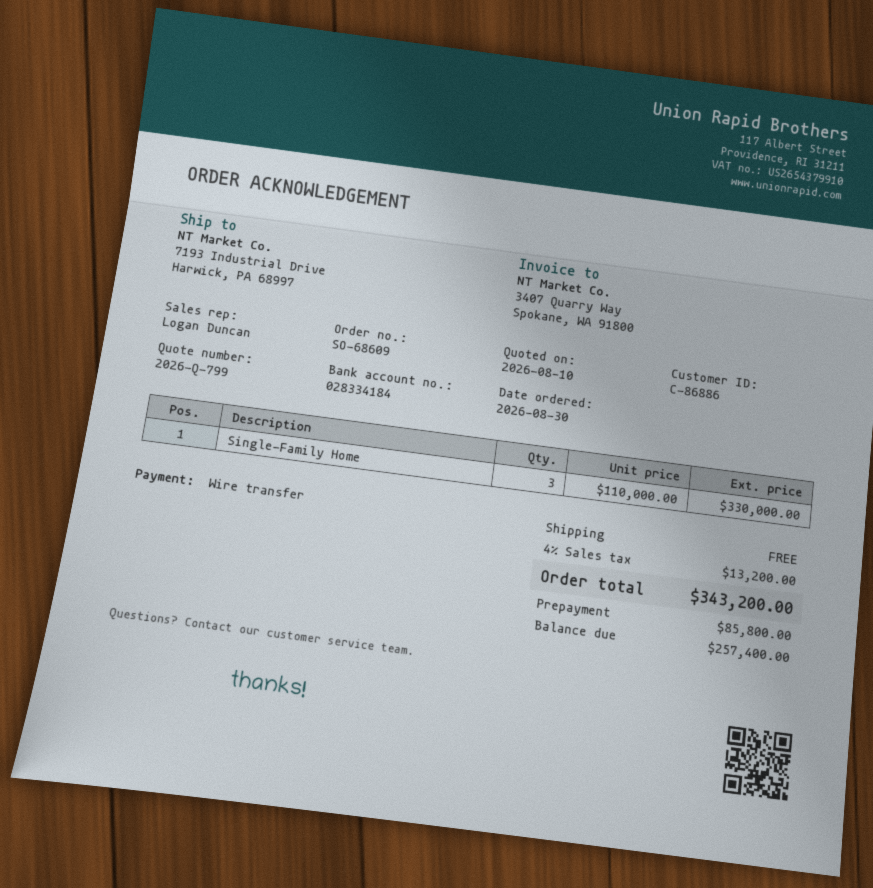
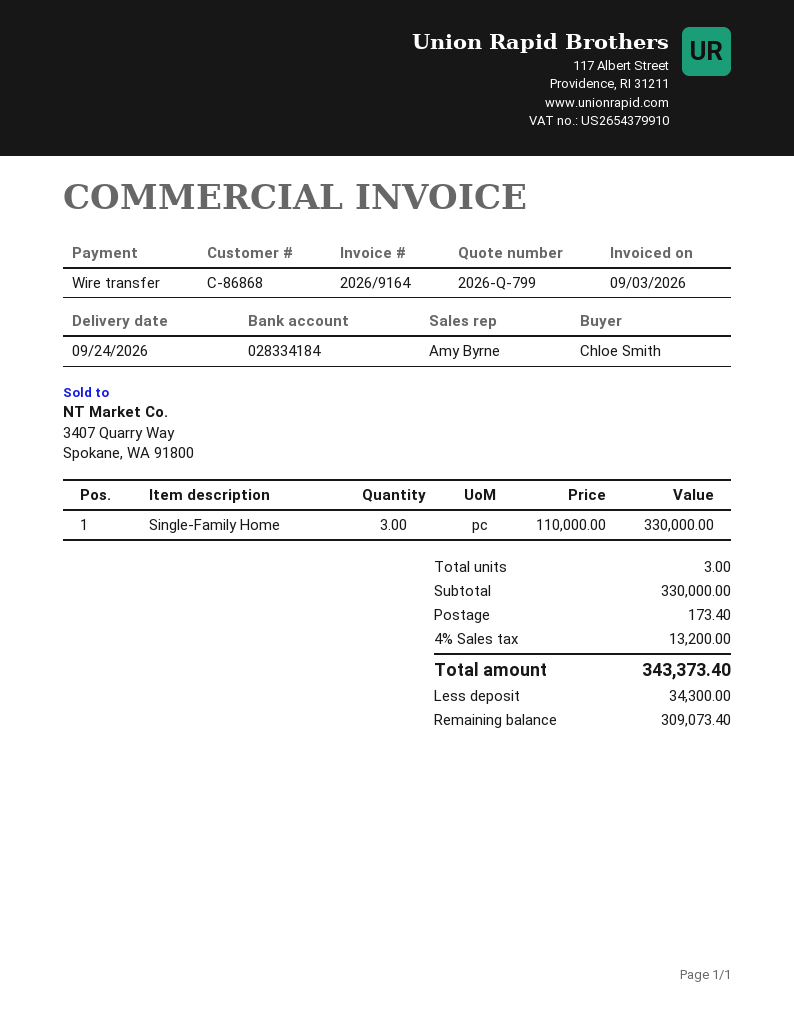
customer number: C-86886 -> C-86868
sales rep: Logan Duncan -> Amy Byrne
shipping: 0.00 -> 173.40
total: 343200.00 -> 343373.40
deposit: 85800.00 -> 34300.00
balance: 257400.00 -> 309073.40

